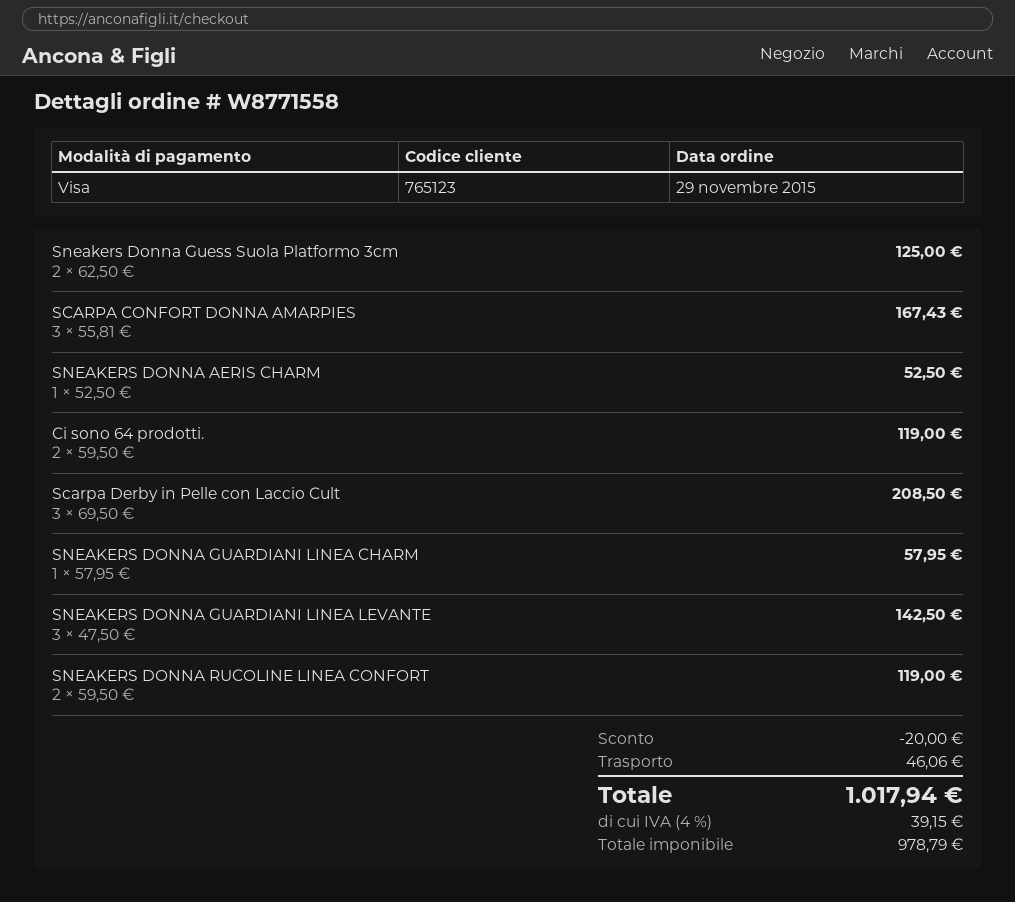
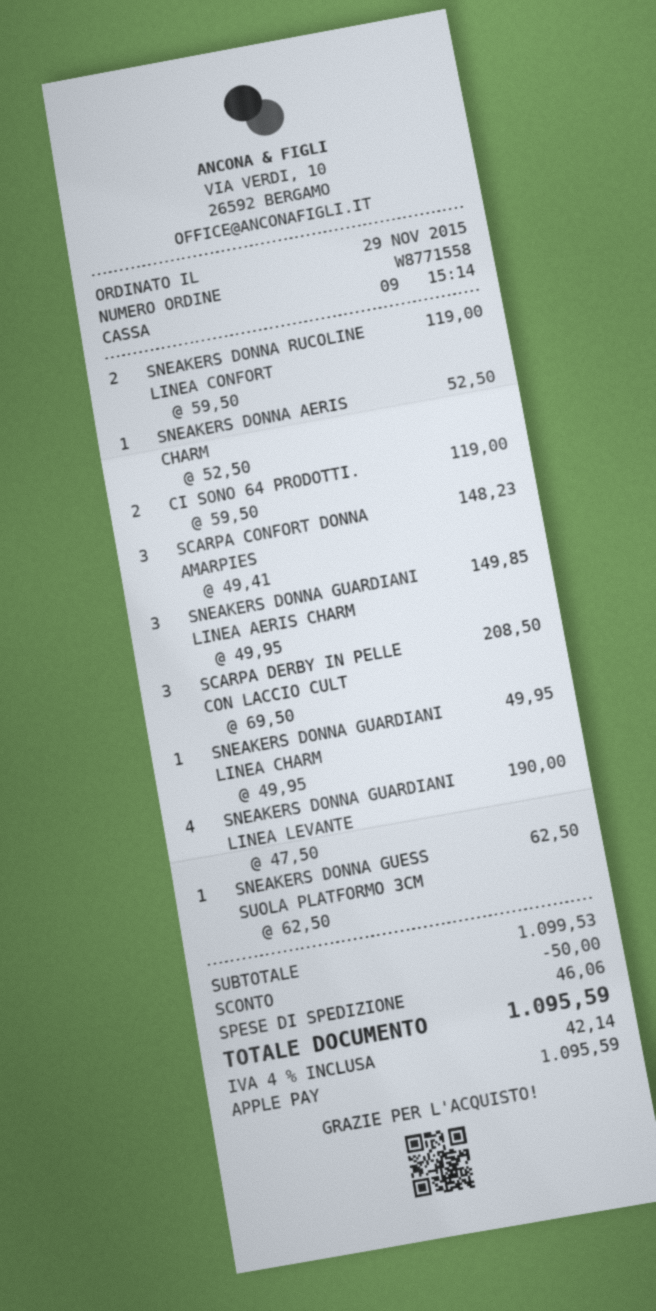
payment method: Visa -> Apple Pay
Sneakers Donna Guess Suola Platformo 3cm: 2 x 62.50 = 125.00 -> 1 x 62.50 = 62.50
SCARPA CONFORT DONNA AMARPIES: 3 x 55.81 = 167.43 -> 3 x 49.41 = 148.23
SNEAKERS DONNA GUARDIANI LINEA CHARM: 1 x 57.95 = 57.95 -> 1 x 49.95 = 49.95
SNEAKERS DONNA GUARDIANI LINEA LEVANTE: 3 x 47.50 = 142.50 -> 4 x 47.50 = 190.00
SNEAKERS DONNA GUARDIANI LINEA AERIS CHARM: none -> 3 x 49.95 = 149.85
discount: 20.00 -> 50.00
tax: 4% = 39.15 -> 4% = 42.14
total: 1017.94 -> 1095.59

